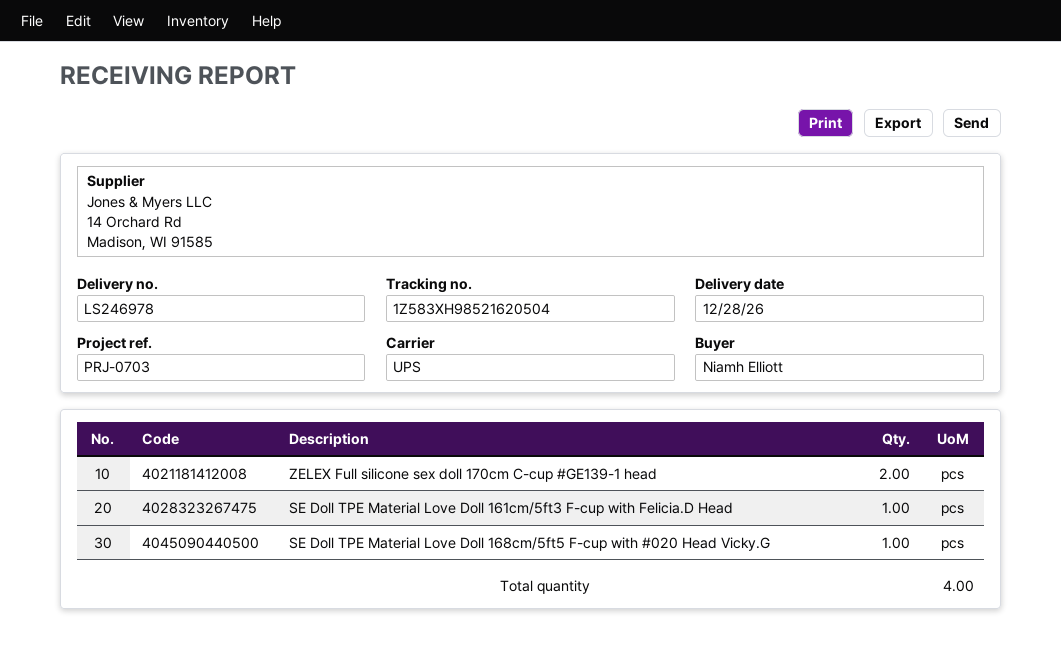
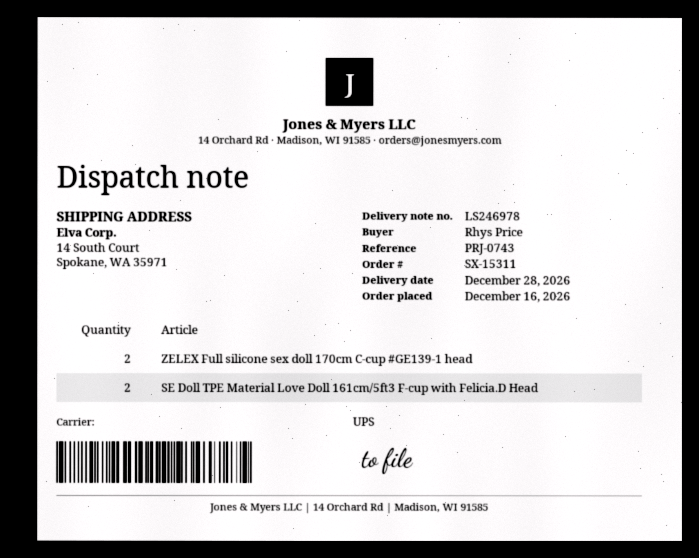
reference: PRJ-0703 -> PRJ-0743
ordered by: Niamh Elliott -> Rhys Price
SE Doll TPE Material Love Doll 161cm/5ft3 F-cup with Felicia.D Head: 1 -> 2
SE Doll TPE Material Love Doll 168cm/5ft5 F-cup with #020 Head Vicky.G: 1 -> none

